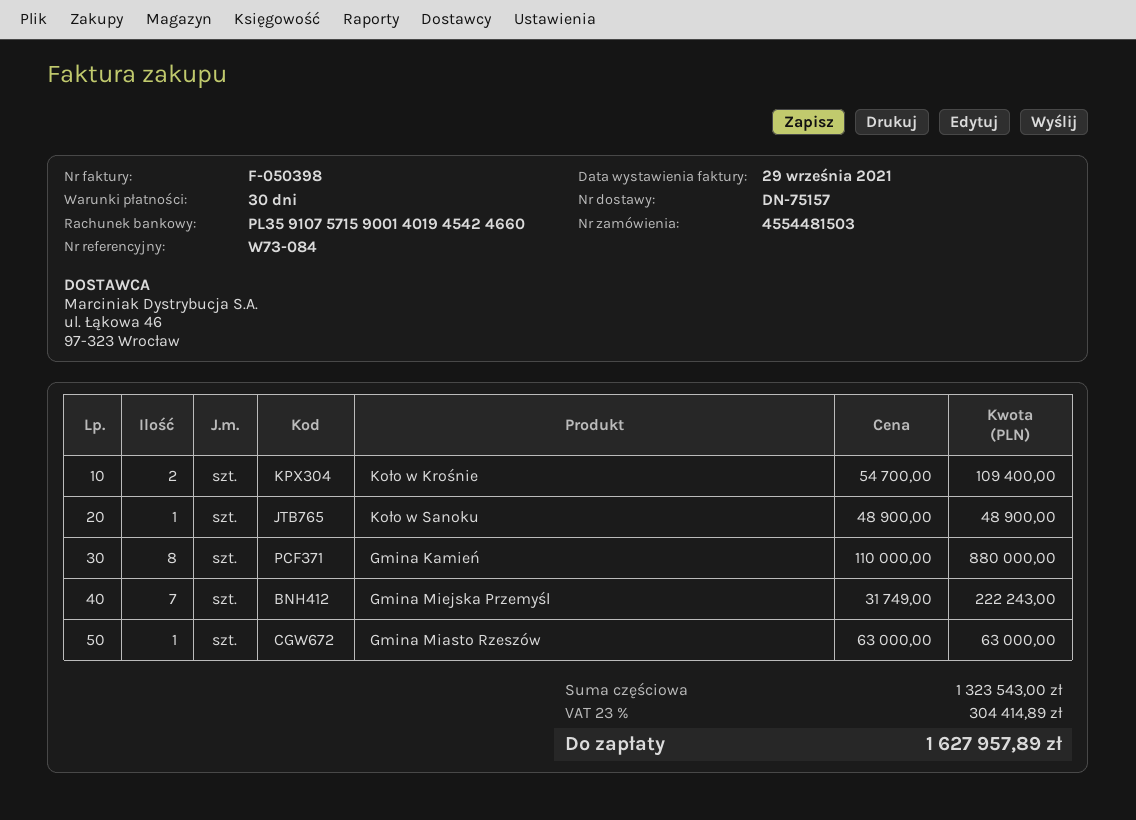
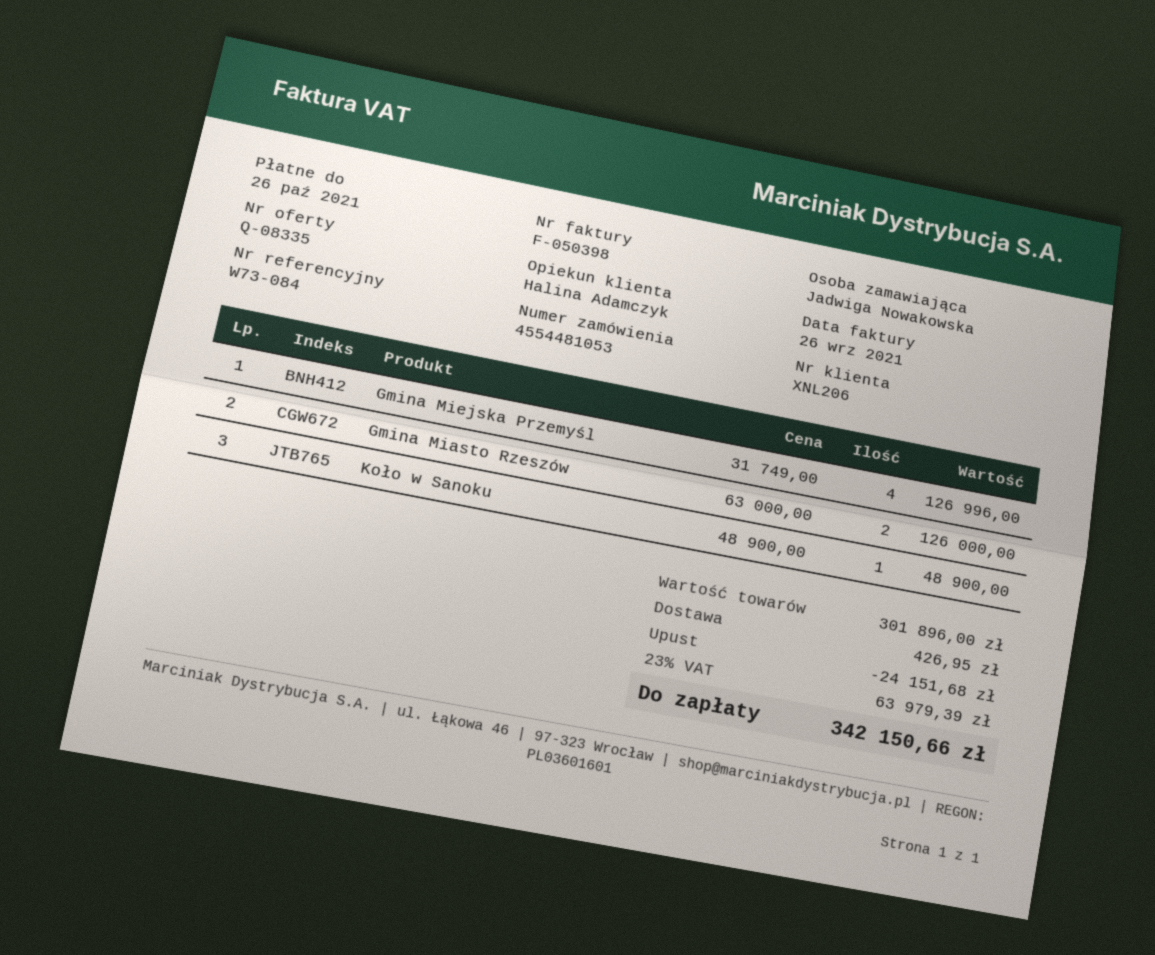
order number: 4554481503 -> 4554481053
invoice date: 2021-09-29 -> 2021-09-26
Koło w Krośnie: 2 x 54700.00 = 109400.00 -> none
Gmina Kamień: 8 x 110000.00 = 880000.00 -> none
Gmina Miejska Przemyśl: 7 x 31749.00 = 222243.00 -> 4 x 31749.00 = 126996.00
Gmina Miasto Rzeszów: 1 x 63000.00 = 63000.00 -> 2 x 63000.00 = 126000.00
subtotal: 1323543.00 -> 301896.00
discount: none -> 24151.68
shipping: none -> 426.95
tax: 23% = 304414.89 -> 23% = 63979.39
total: 1627957.89 -> 342150.66

